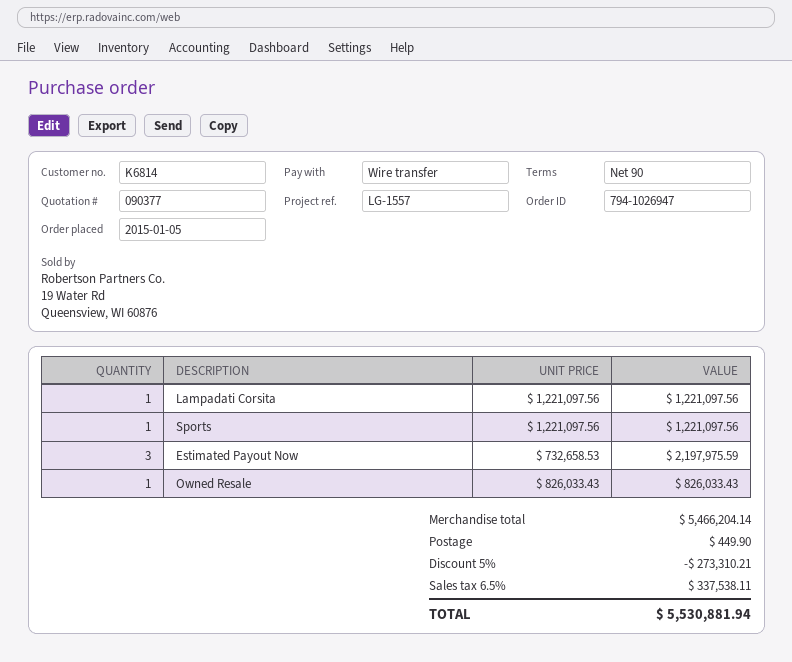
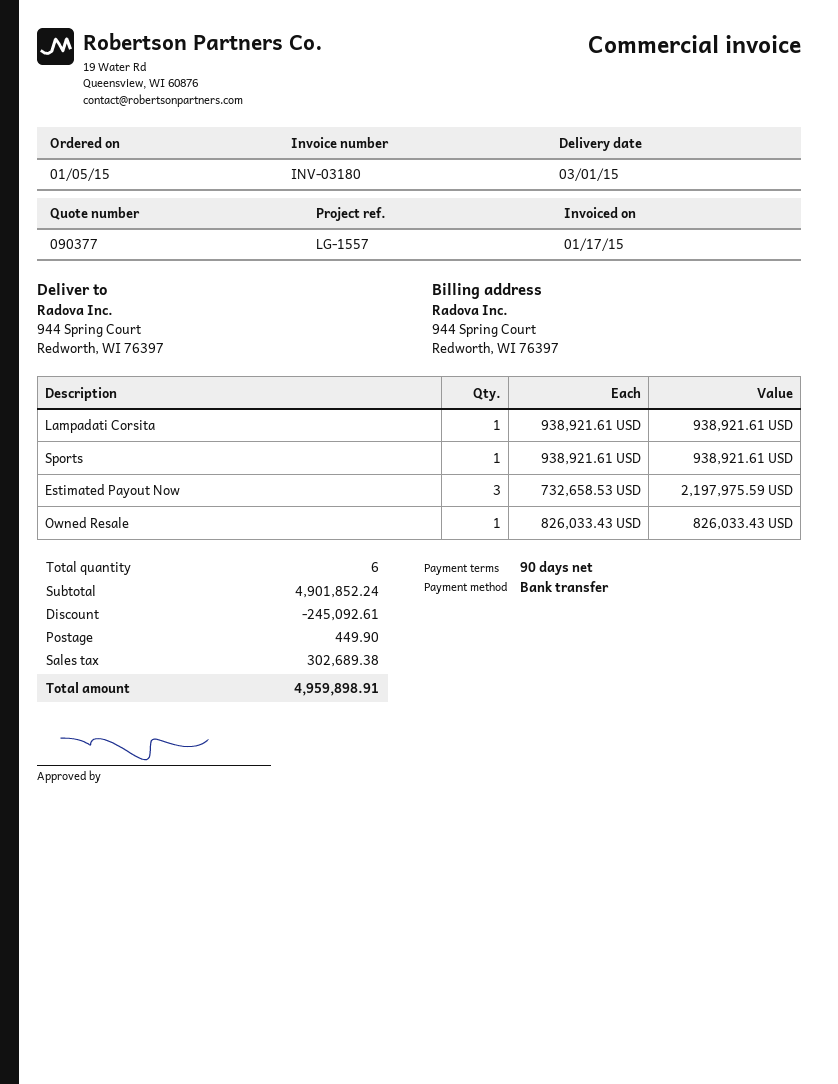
Lampadati Corsita: 1 x 1221097.56 = 1221097.56 -> 1 x 938921.61 = 938921.61
Sports: 1 x 1221097.56 = 1221097.56 -> 1 x 938921.61 = 938921.61
subtotal: 5466204.14 -> 4901852.24
discount: 273310.21 -> 245092.61
tax: 337538.11 -> 302689.38
total: 5530881.94 -> 4959898.91

